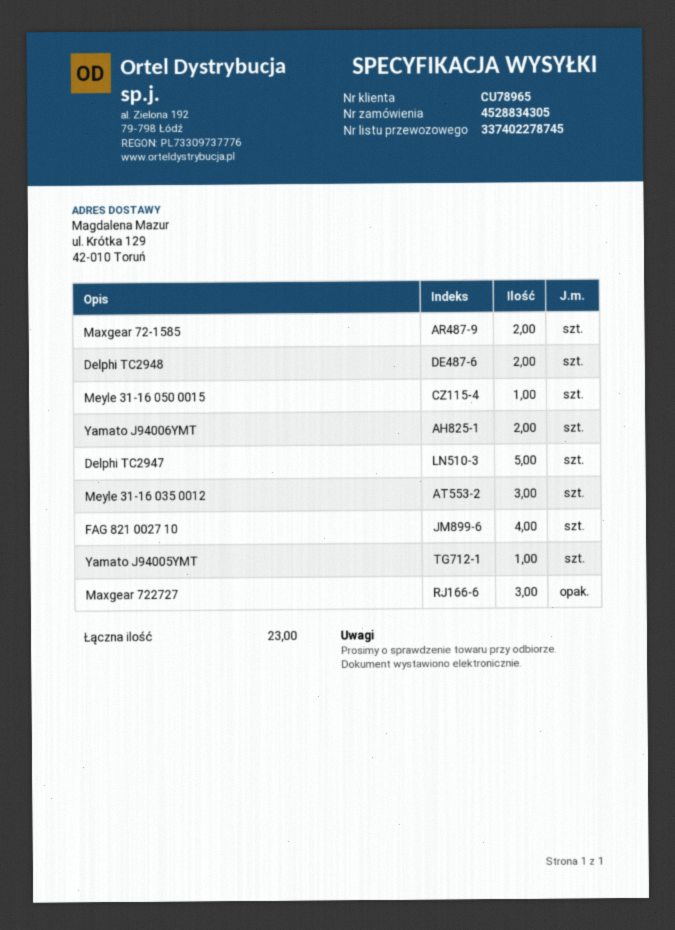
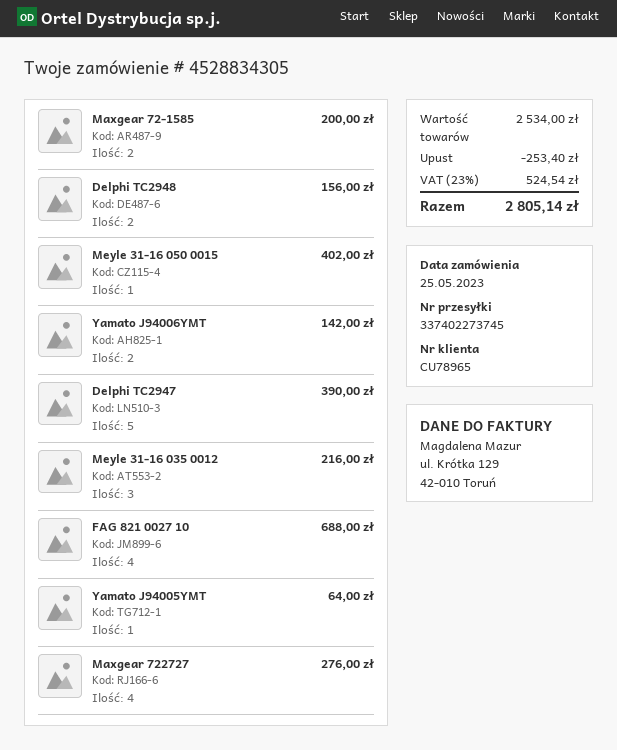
tracking number: 337402278745 -> 337402273745
Maxgear 722727: 3 -> 4

